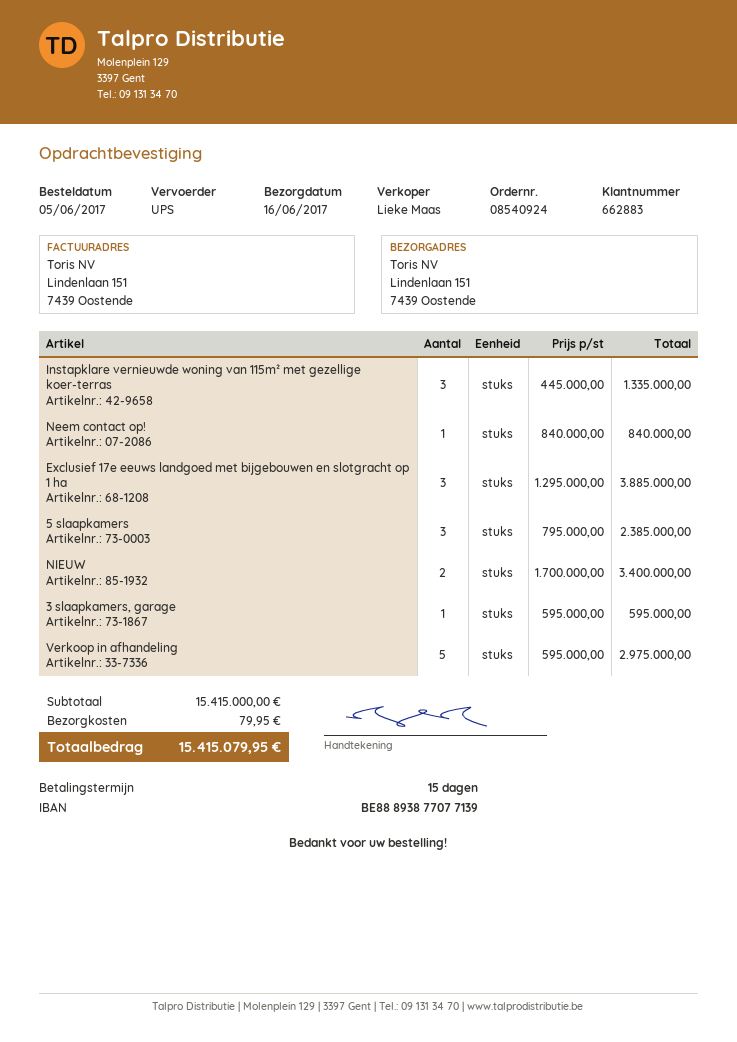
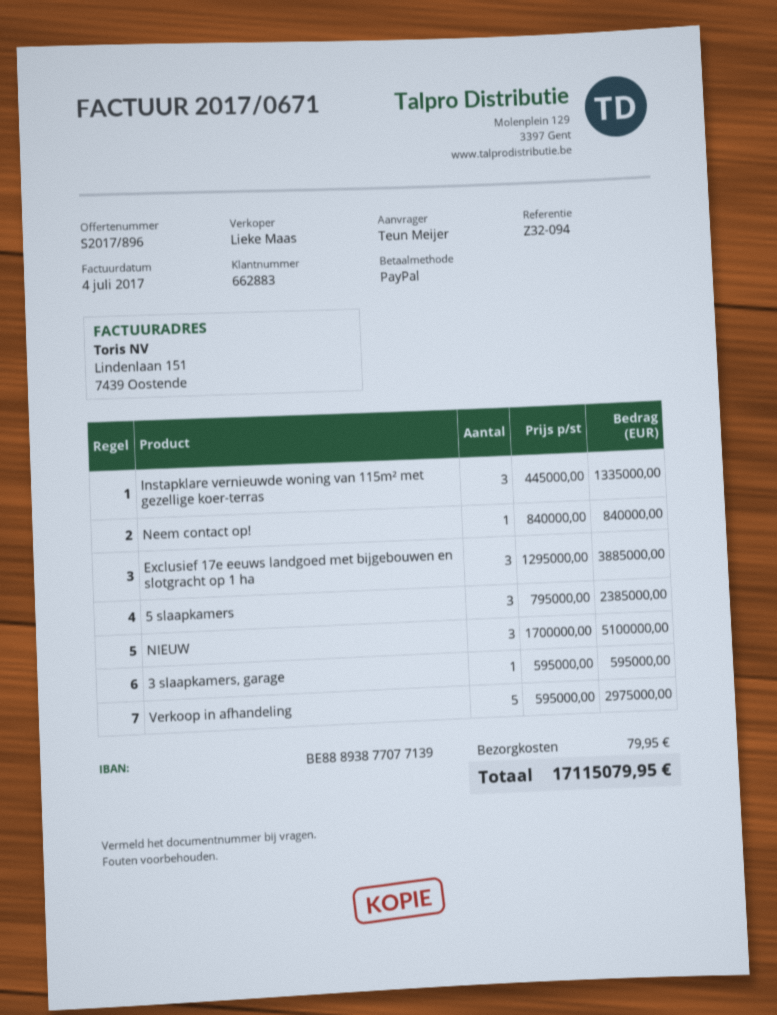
NIEUW: 2 x 1700000.00 = 3400000.00 -> 3 x 1700000.00 = 5100000.00
total: 15415079.95 -> 17115079.95

